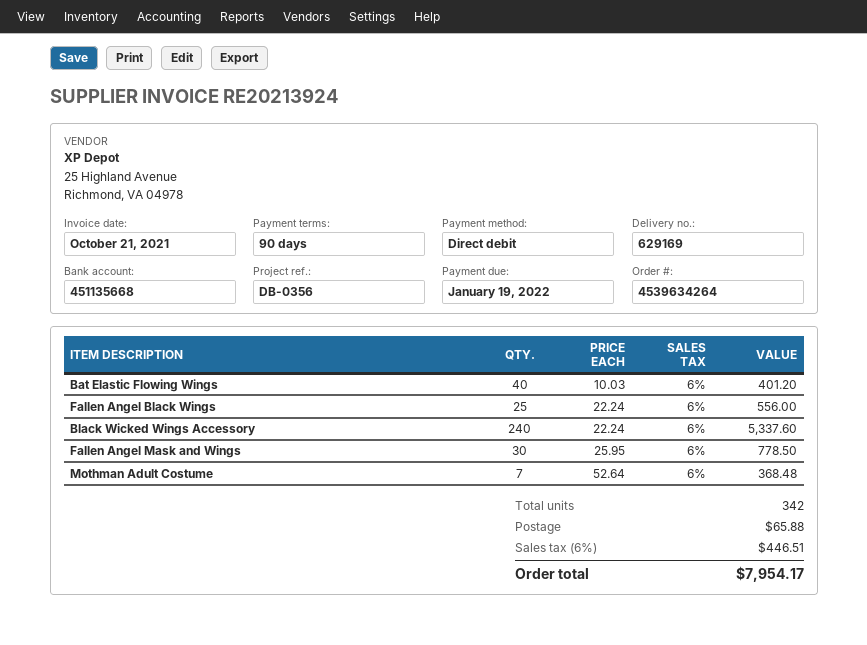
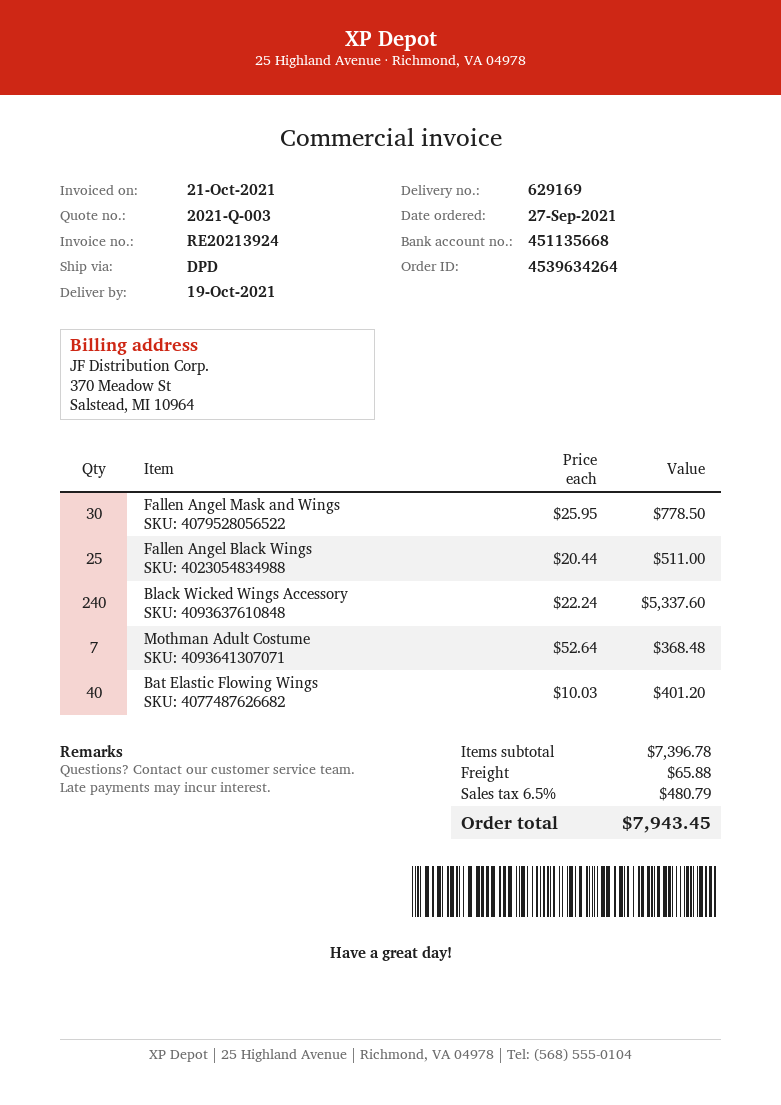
Fallen Angel Black Wings: 25 x 22.24 = 556.00 -> 25 x 20.44 = 511.00
tax: 6% = 446.51 -> 6.5% = 480.79
total: 7954.17 -> 7943.45

